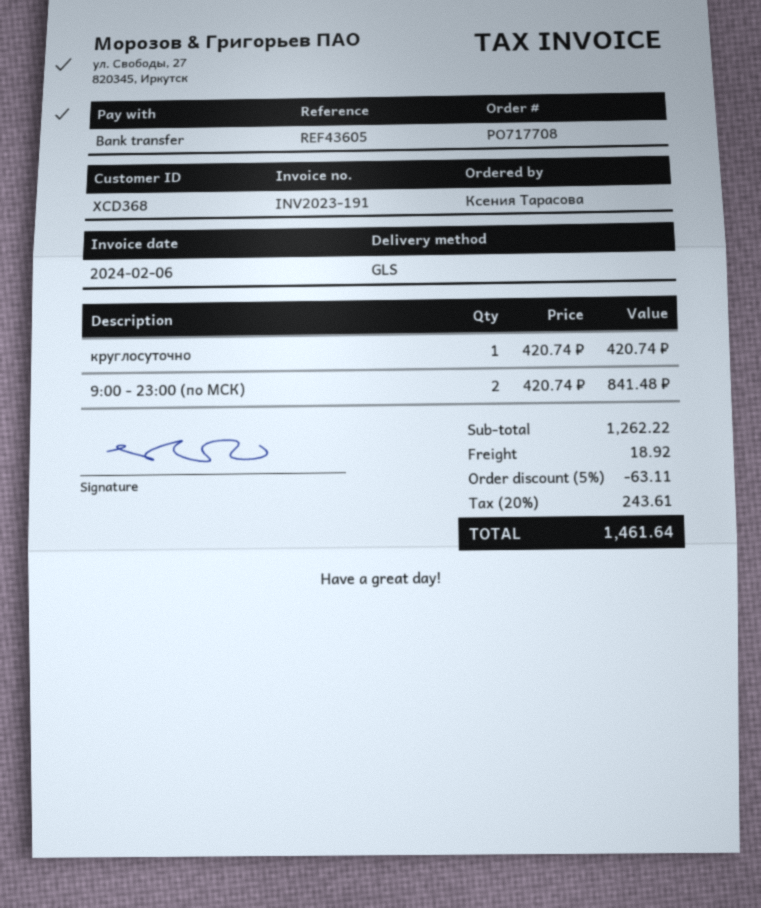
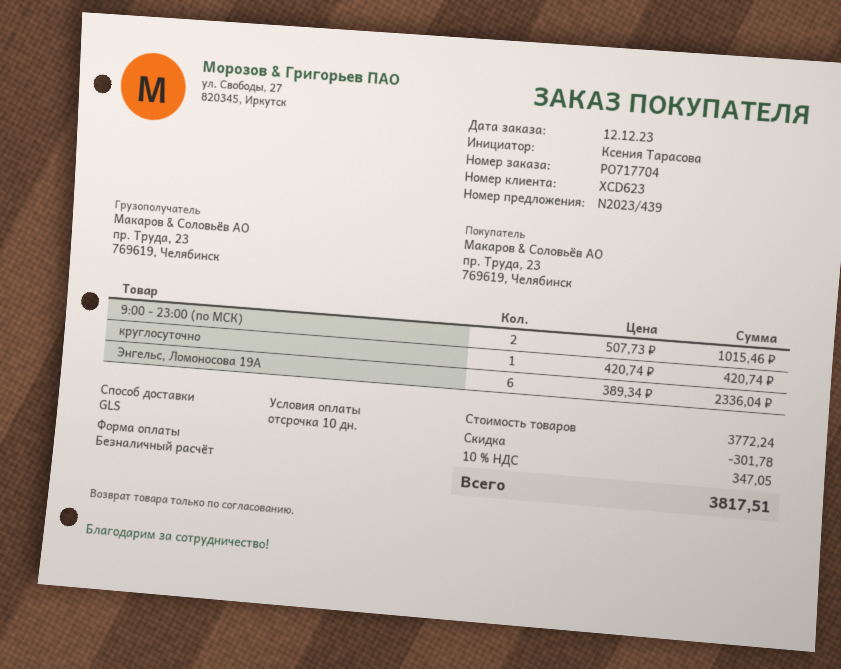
order number: PO717708 -> PO717704
customer number: XCD368 -> XCD623
9:00 - 23:00 (по МСК): 2 x 420.74 = 841.48 -> 2 x 507.73 = 1015.46
Энгельс, Ломоносова 19А: none -> 6 x 389.34 = 2336.04
subtotal: 1262.22 -> 3772.24
discount: 63.11 -> 301.78
shipping: 18.92 -> none
tax: 20% = 243.61 -> 10% = 347.05
total: 1461.64 -> 3817.51

